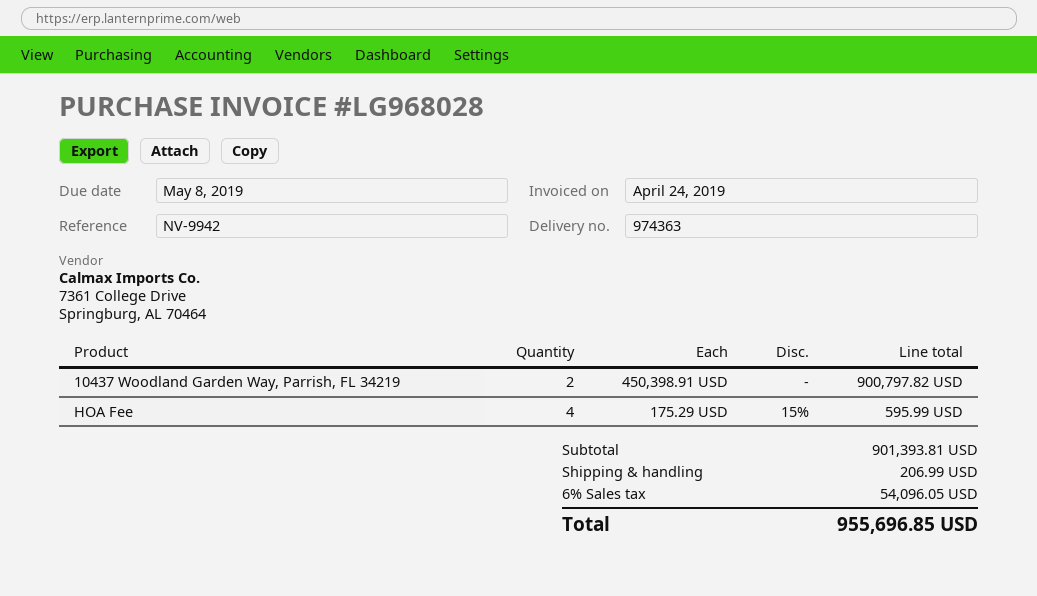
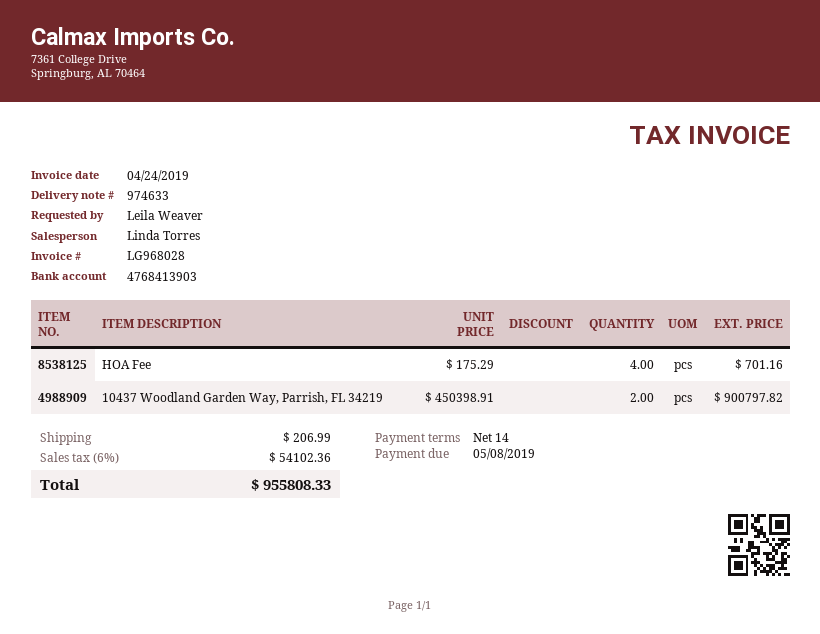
delivery note number: 974363 -> 974633
HOA Fee: 4 x 175.29 - 15% = 595.99 -> 4 x 175.29 = 701.16
tax: 6% = 54096.05 -> 6% = 54102.36
total: 955696.85 -> 955808.33

